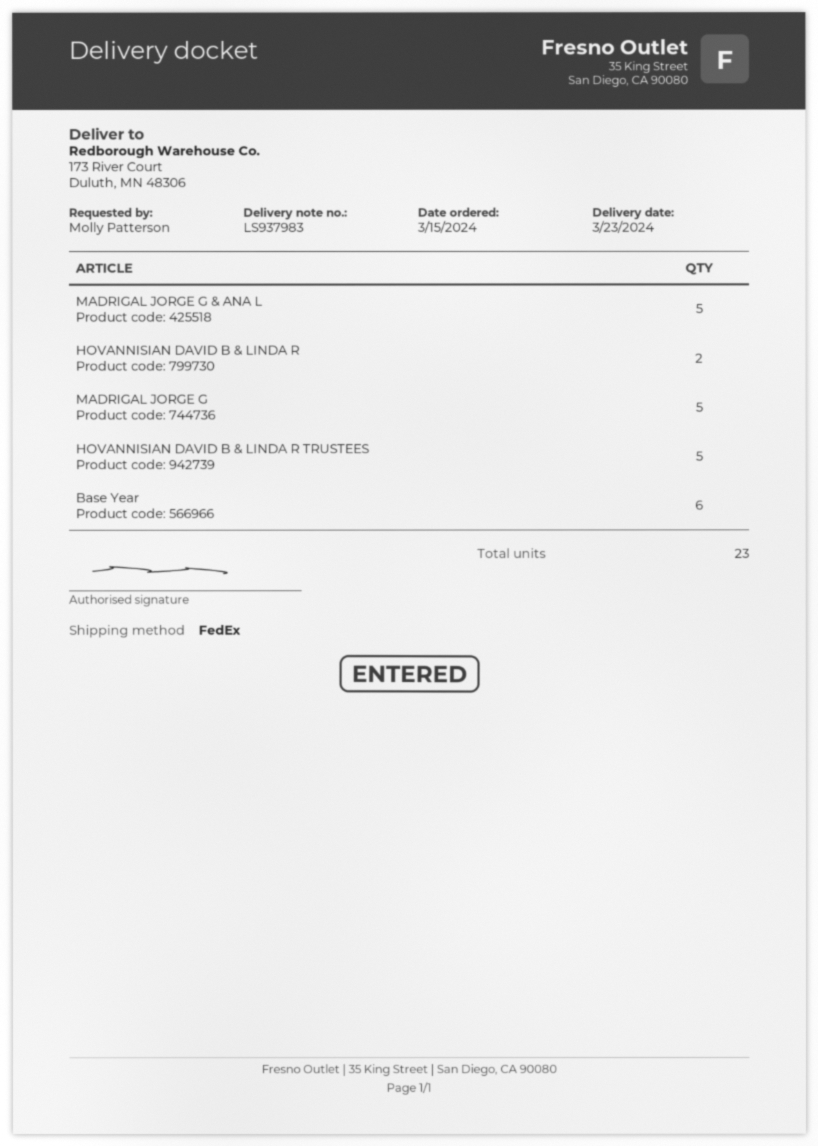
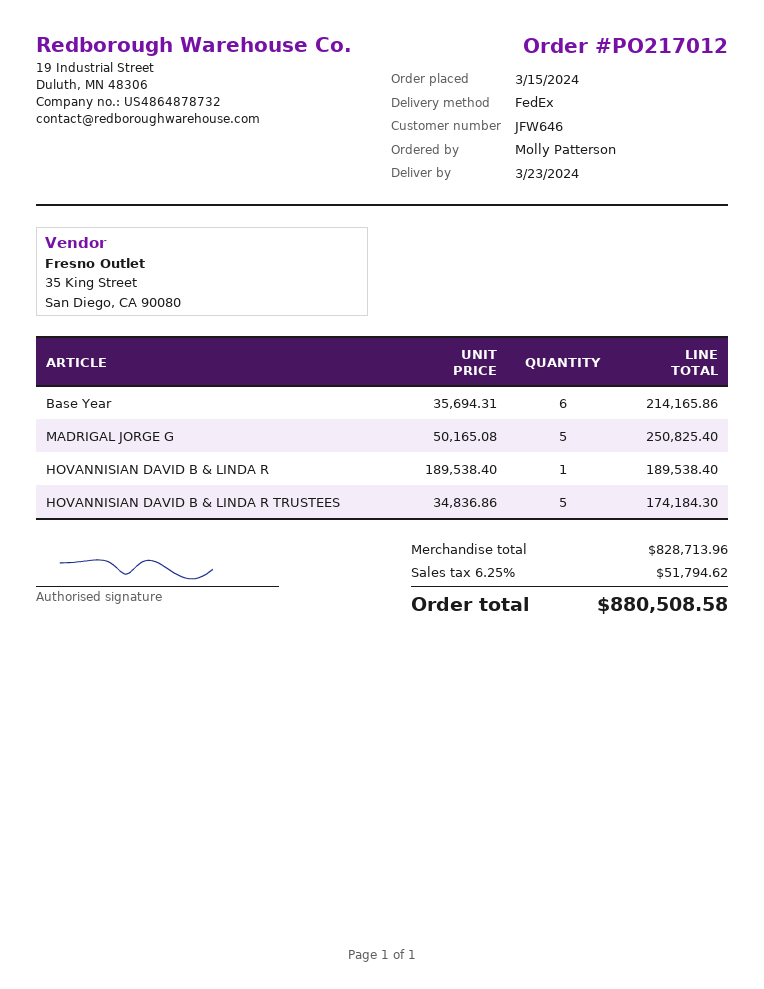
MADRIGAL JORGE G & ANA L: 5 -> none
HOVANNISIAN DAVID B & LINDA R: 2 -> 1

